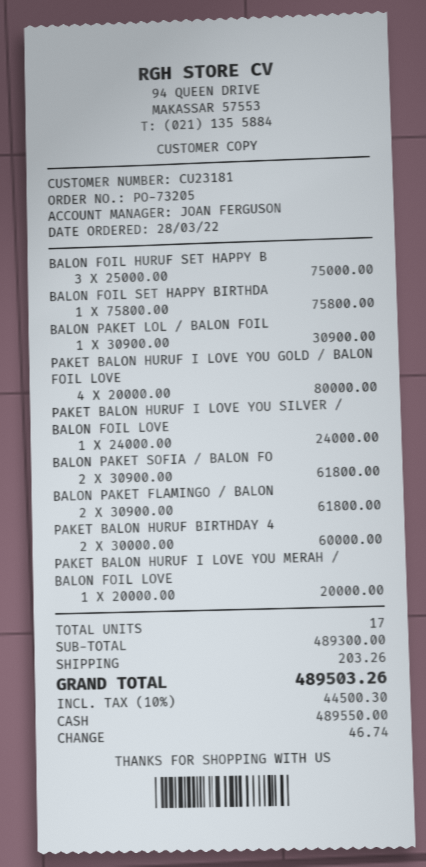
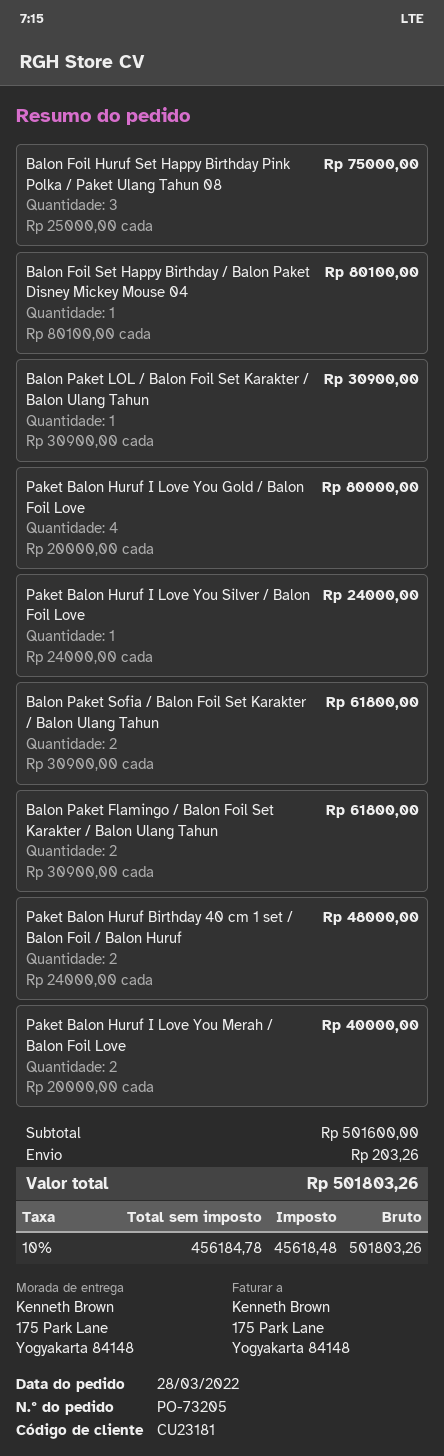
BALON FOIL SET HAPPY BIRTHDA: 1 x 75800.00 = 75800.00 -> 1 x 80100.00 = 80100.00
PAKET BALON HURUF BIRTHDAY 4: 2 x 30000.00 = 60000.00 -> 2 x 24000.00 = 48000.00
PAKET BALON HURUF I LOVE YOU MERAH / BALON FOIL LOVE: 1 x 20000.00 = 20000.00 -> 2 x 20000.00 = 40000.00
subtotal: 489300.00 -> 501600.00
tax: 10% = 44500.30 -> 10% = 45618.48
total: 489503.26 -> 501803.26

